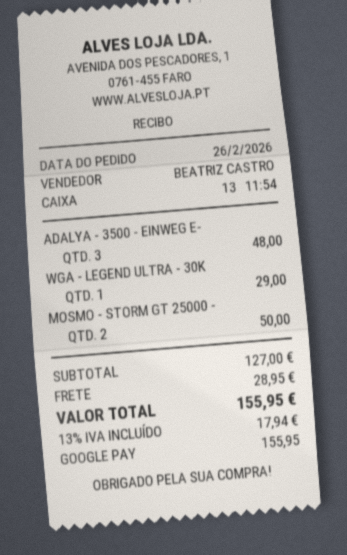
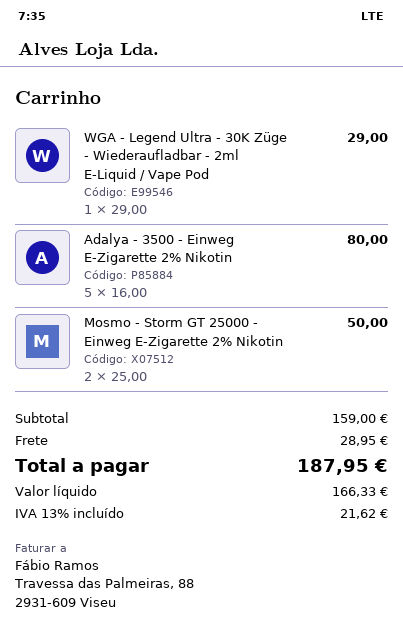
ADALYA - 3500 - EINWEG E-: 3 for 48.00 -> 5 for 80.00
subtotal: 127.00 -> 159.00
tax: 13% = 17.94 -> 13% = 21.62
total: 155.95 -> 187.95

